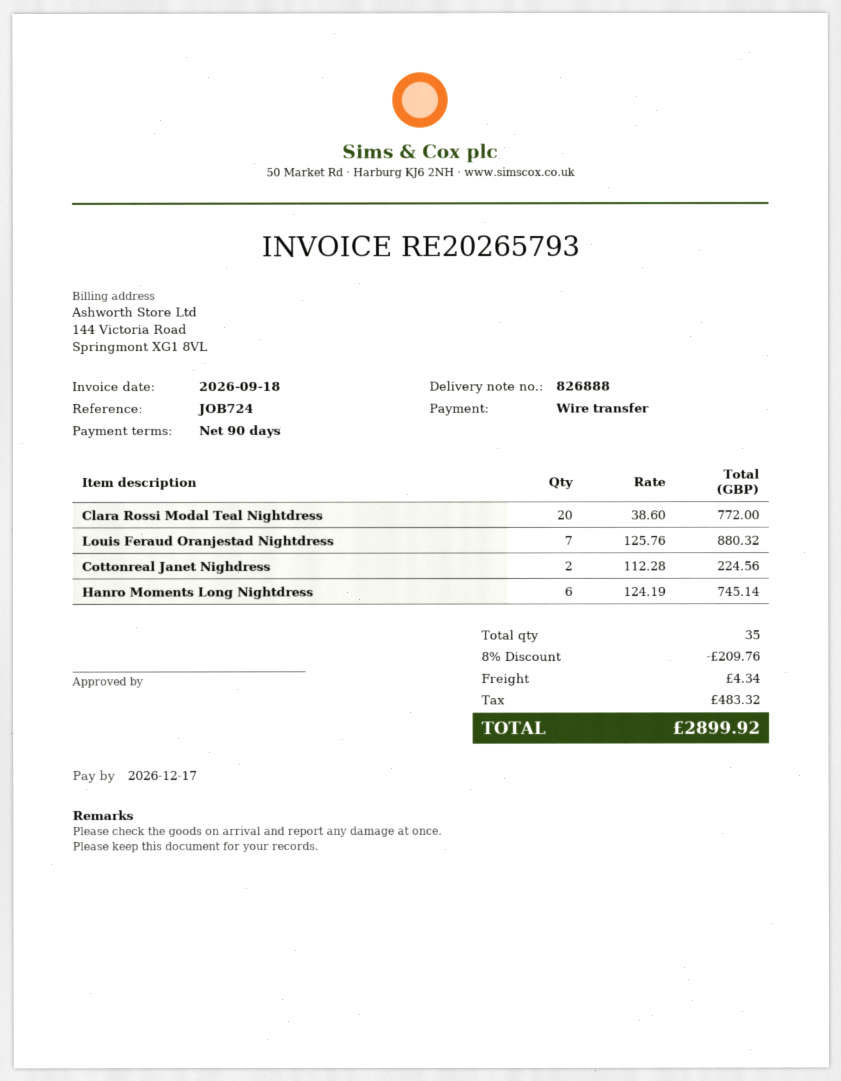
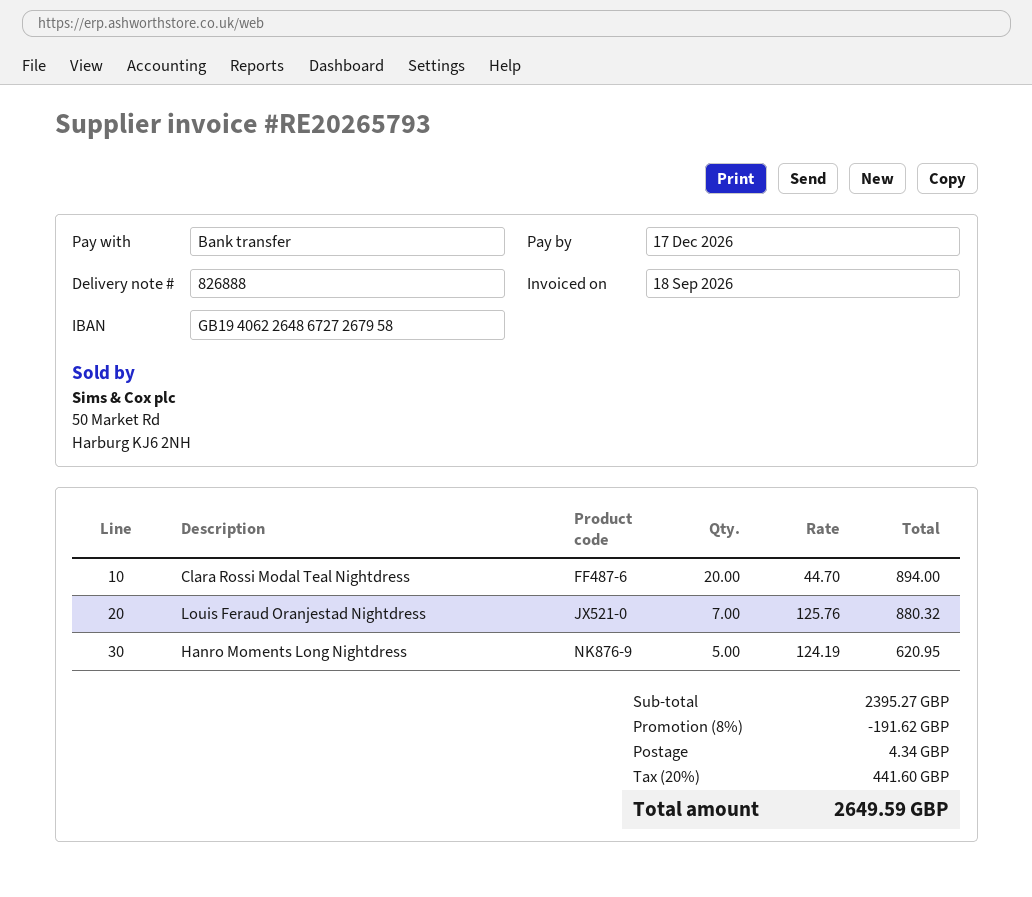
Clara Rossi Modal Teal Nightdress: 20 x 38.60 = 772.00 -> 20 x 44.70 = 894.00
Cottonreal Janet Nighdress: 2 x 112.28 = 224.56 -> none
Hanro Moments Long Nightdress: 6 x 124.19 = 745.14 -> 5 x 124.19 = 620.95
discount: 8% = 209.76 -> 8% = 191.62
tax: 483.32 -> 441.60
total: 2899.92 -> 2649.59

